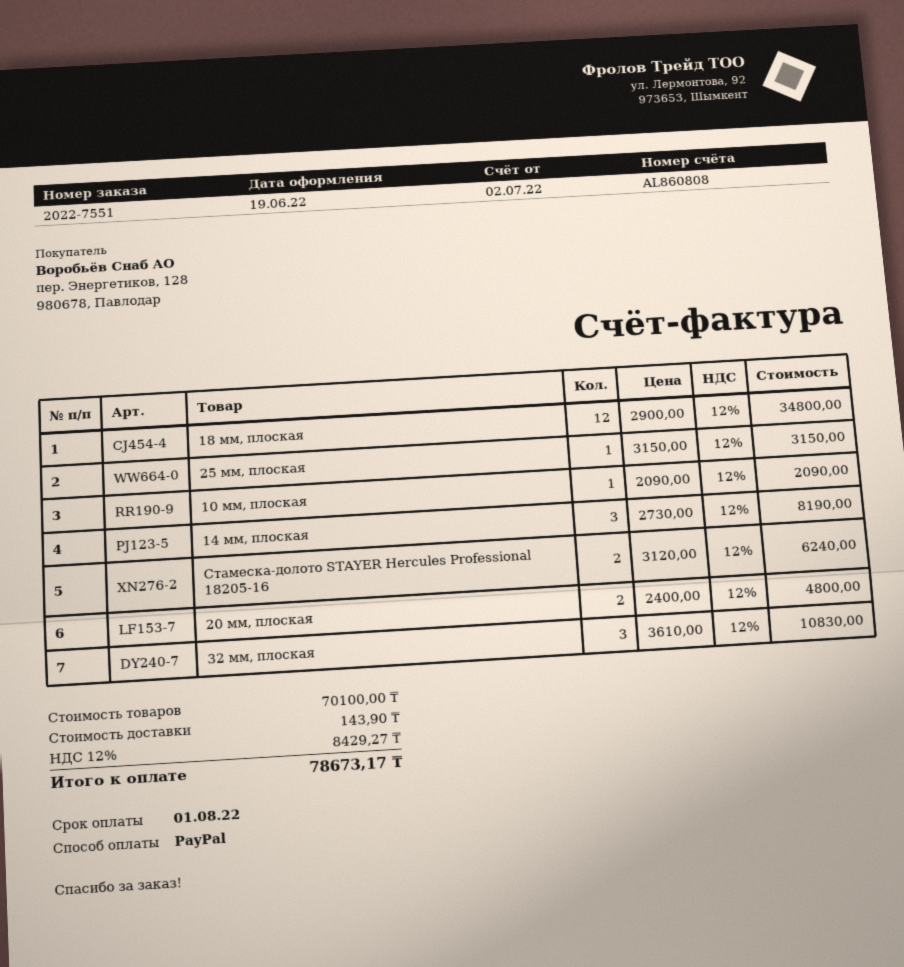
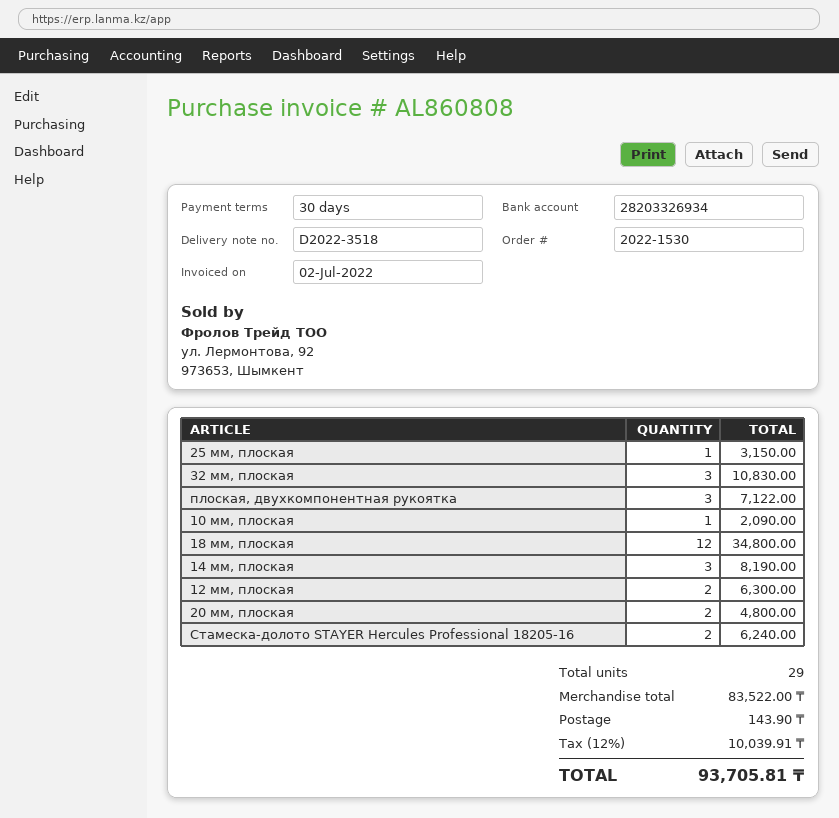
order number: 2022-7551 -> 2022-1530
плоская, двухкомпонентная рукоятка: none -> 3 for 7122.00
12 мм, плоская: none -> 2 for 6300.00
subtotal: 70100.00 -> 83522.00
tax: 12% = 8429.27 -> 12% = 10039.91
total: 78673.17 -> 93705.81

